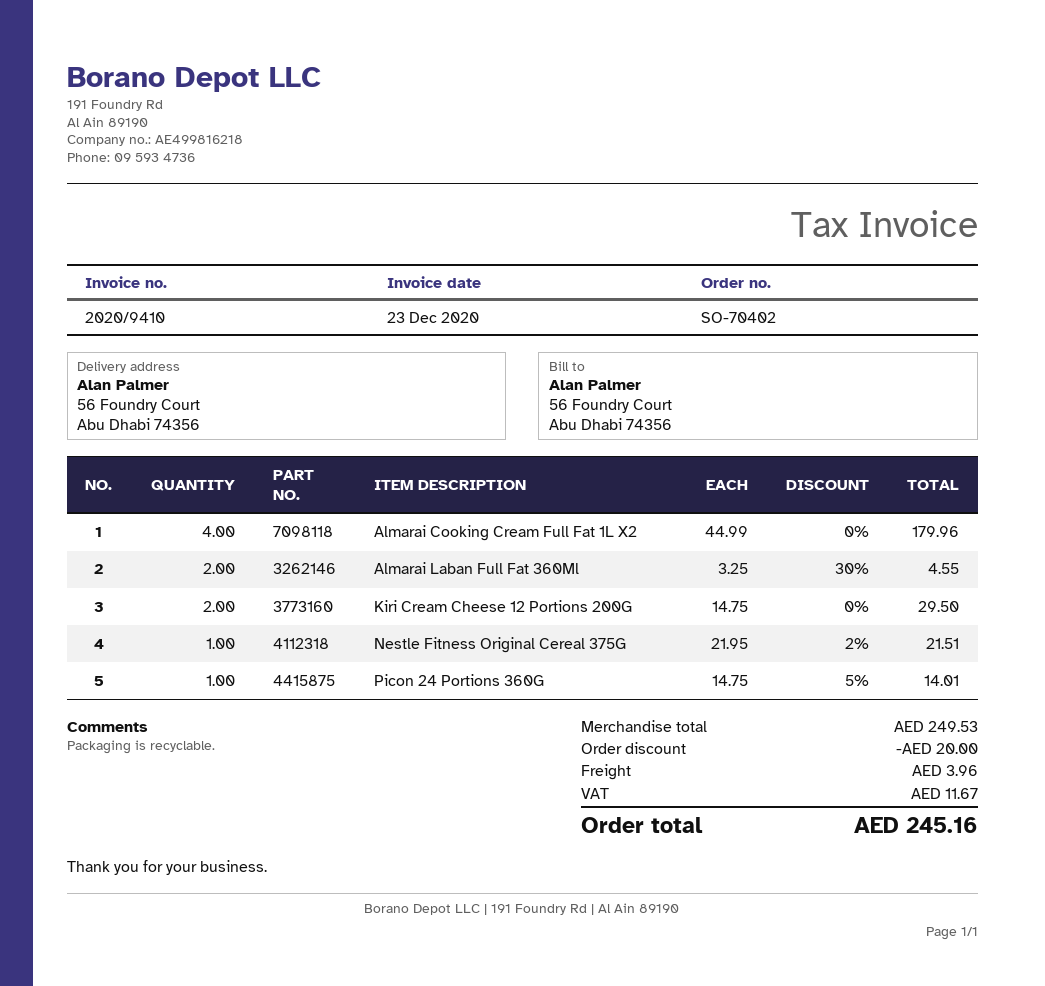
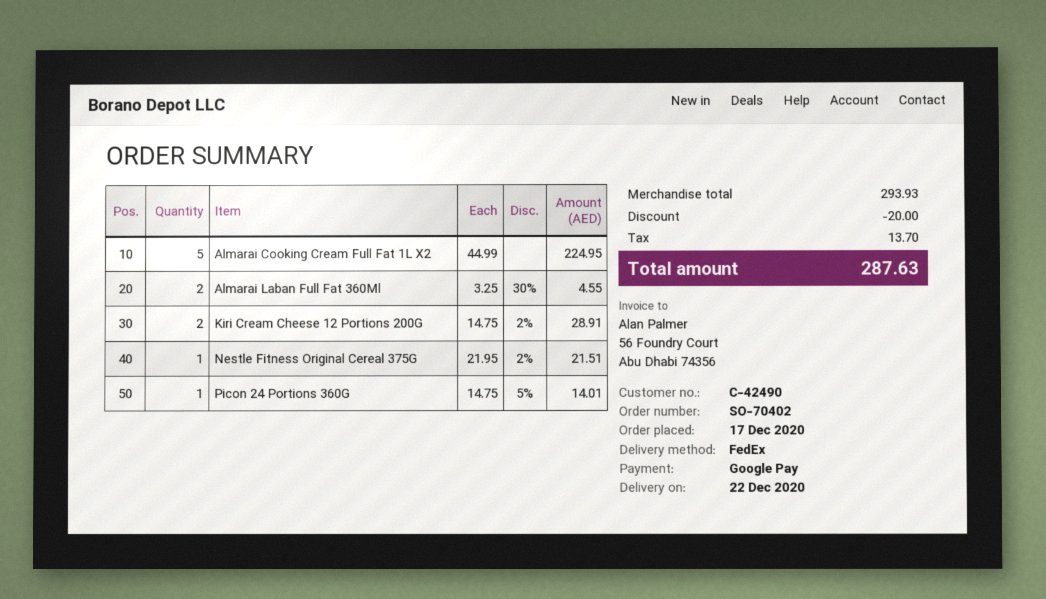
Almarai Cooking Cream Full Fat 1L X2: 4 x 44.99 = 179.96 -> 5 x 44.99 = 224.95
Kiri Cream Cheese 12 Portions 200G: 2 x 14.75 = 29.50 -> 2 x 14.75 - 2% = 28.91
subtotal: 249.53 -> 293.93
shipping: 3.96 -> none
tax: 11.67 -> 13.70
total: 245.16 -> 287.63

